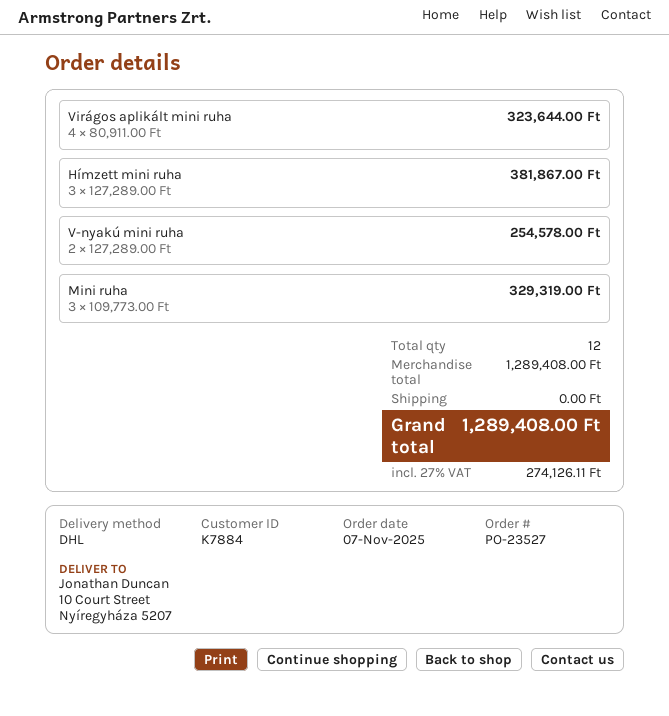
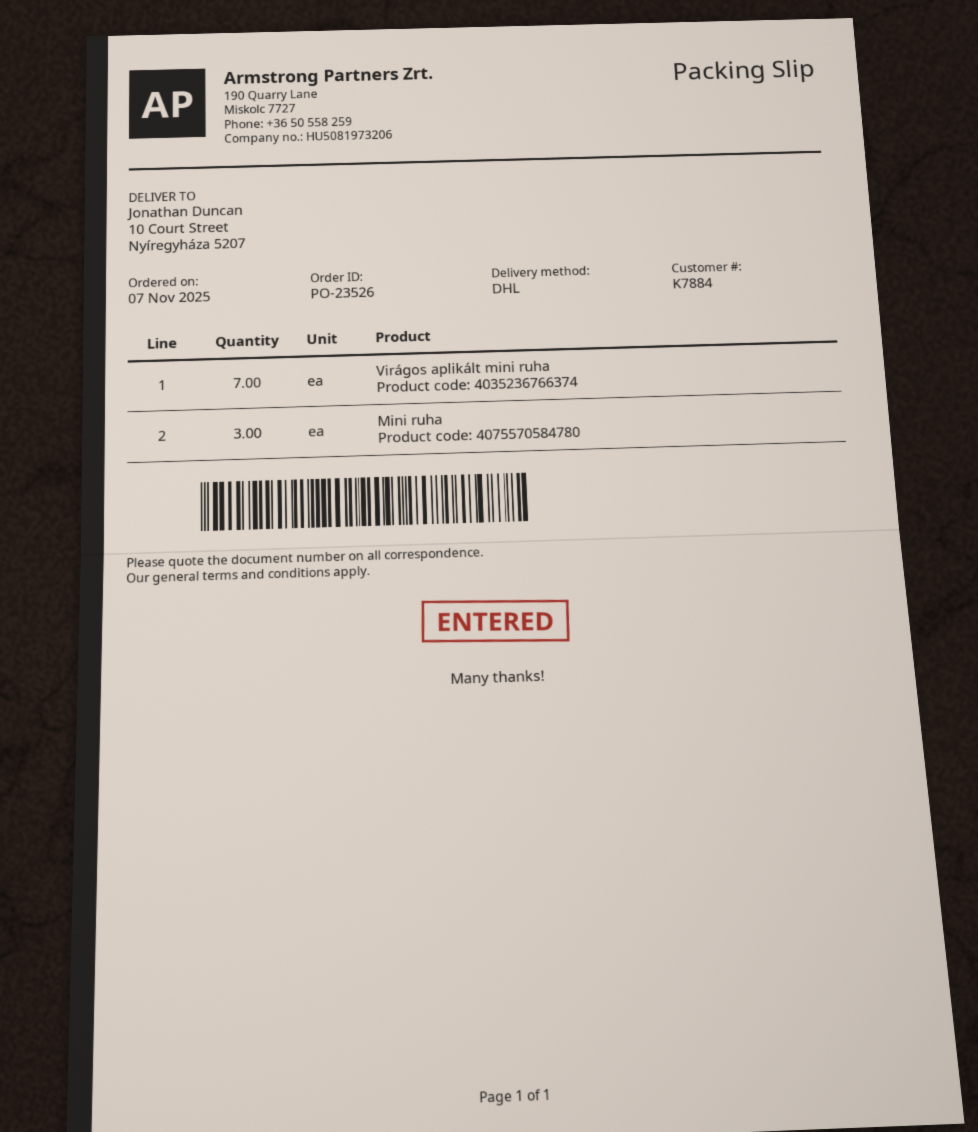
order number: PO-23527 -> PO-23526
Virágos aplikált mini ruha: 4 -> 7
Hímzett mini ruha: 3 -> none
V-nyakú mini ruha: 2 -> none

